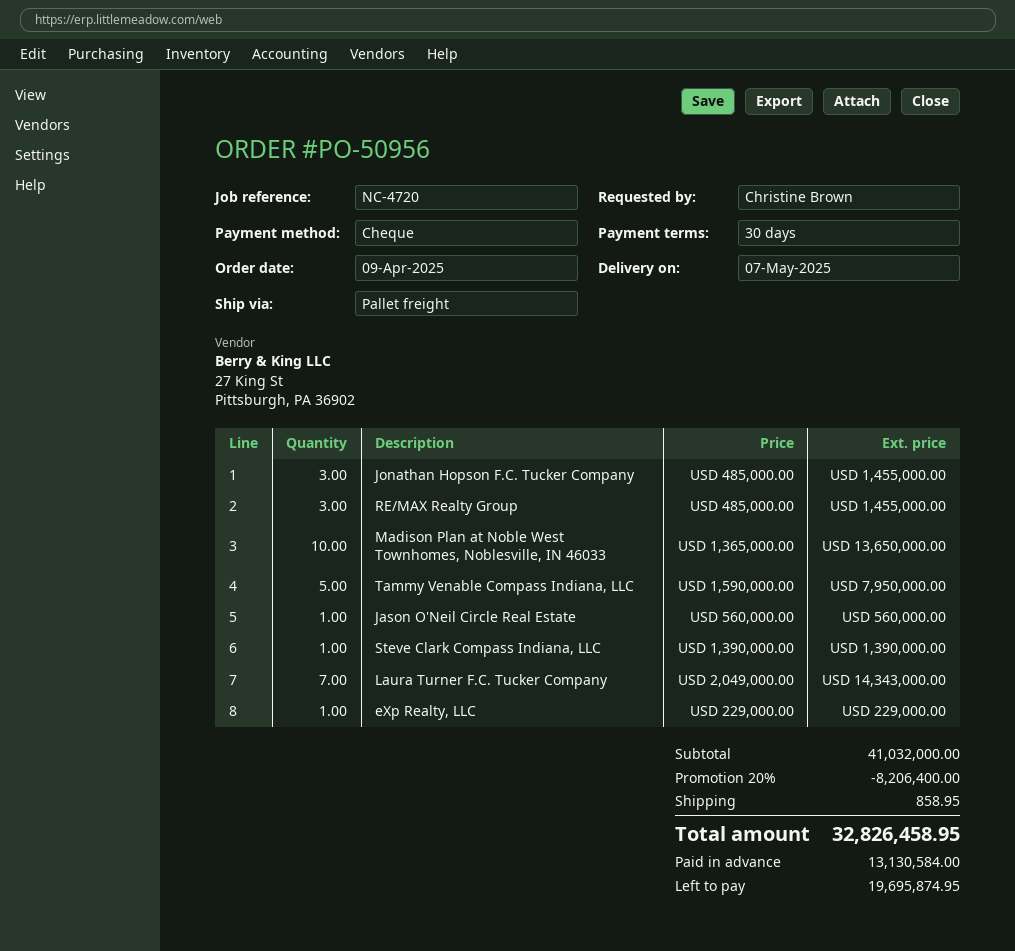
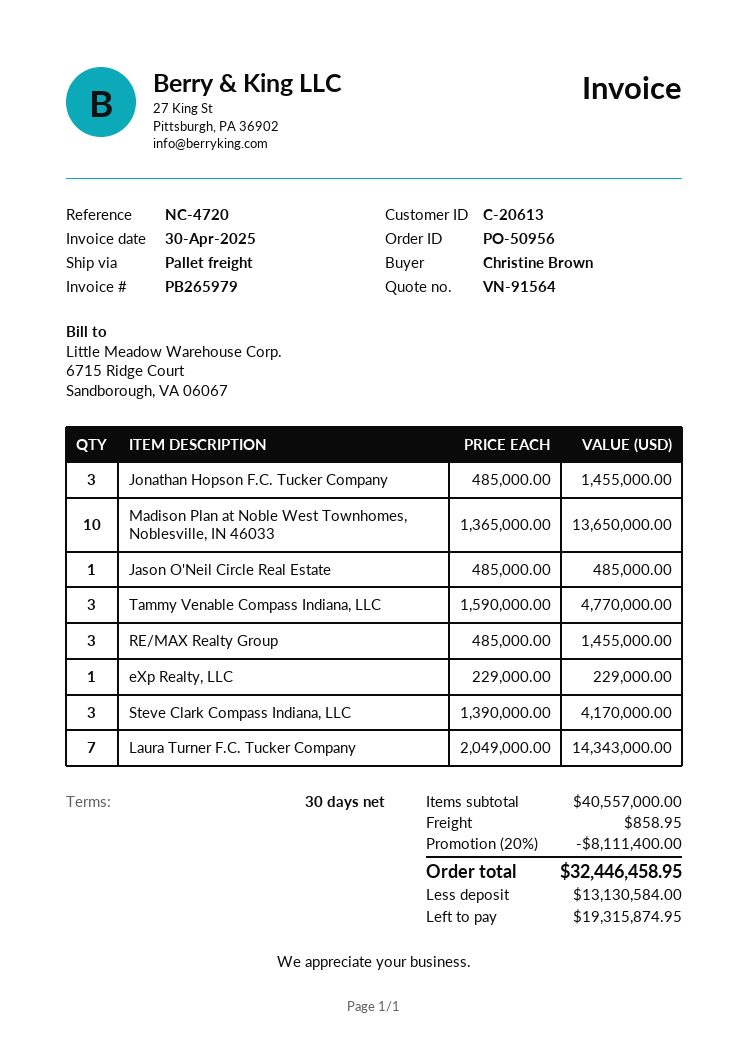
Tammy Venable Compass Indiana, LLC: 5 x 1590000.00 = 7950000.00 -> 3 x 1590000.00 = 4770000.00
Jason O'Neil Circle Real Estate: 1 x 560000.00 = 560000.00 -> 1 x 485000.00 = 485000.00
Steve Clark Compass Indiana, LLC: 1 x 1390000.00 = 1390000.00 -> 3 x 1390000.00 = 4170000.00
subtotal: 41032000.00 -> 40557000.00
discount: 20% = 8206400.00 -> 20% = 8111400.00
total: 32826458.95 -> 32446458.95
balance: 19695874.95 -> 19315874.95

